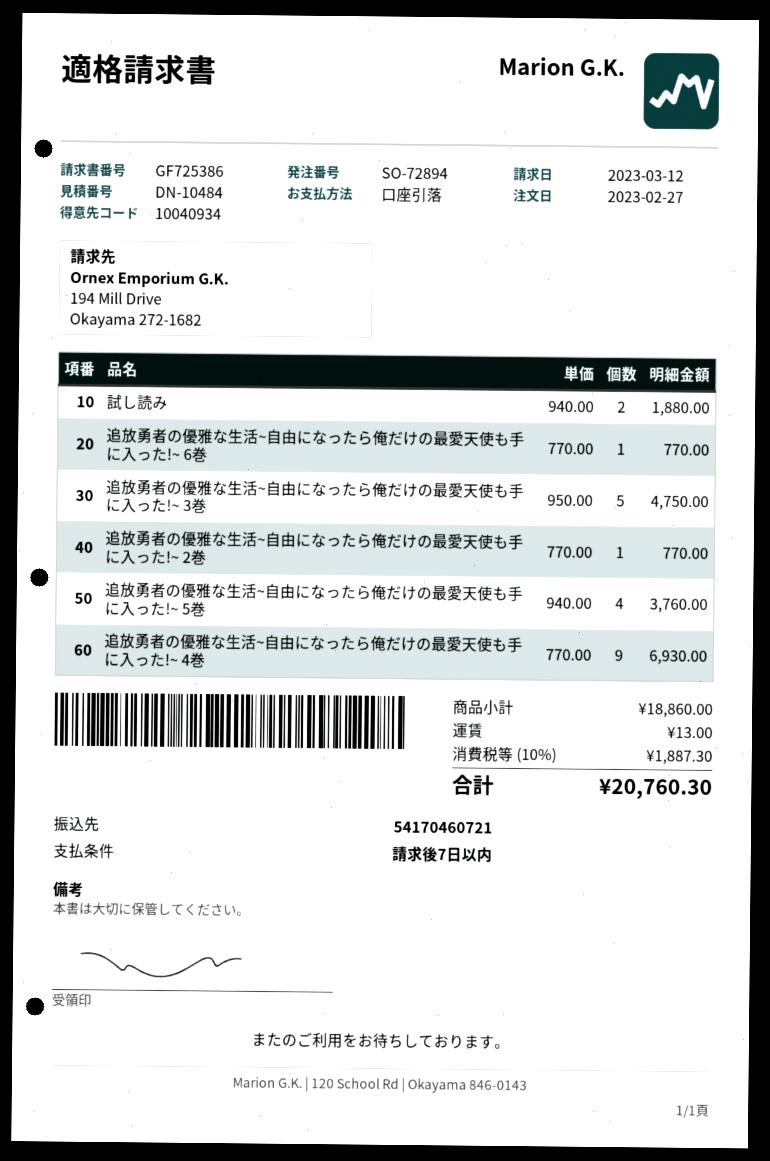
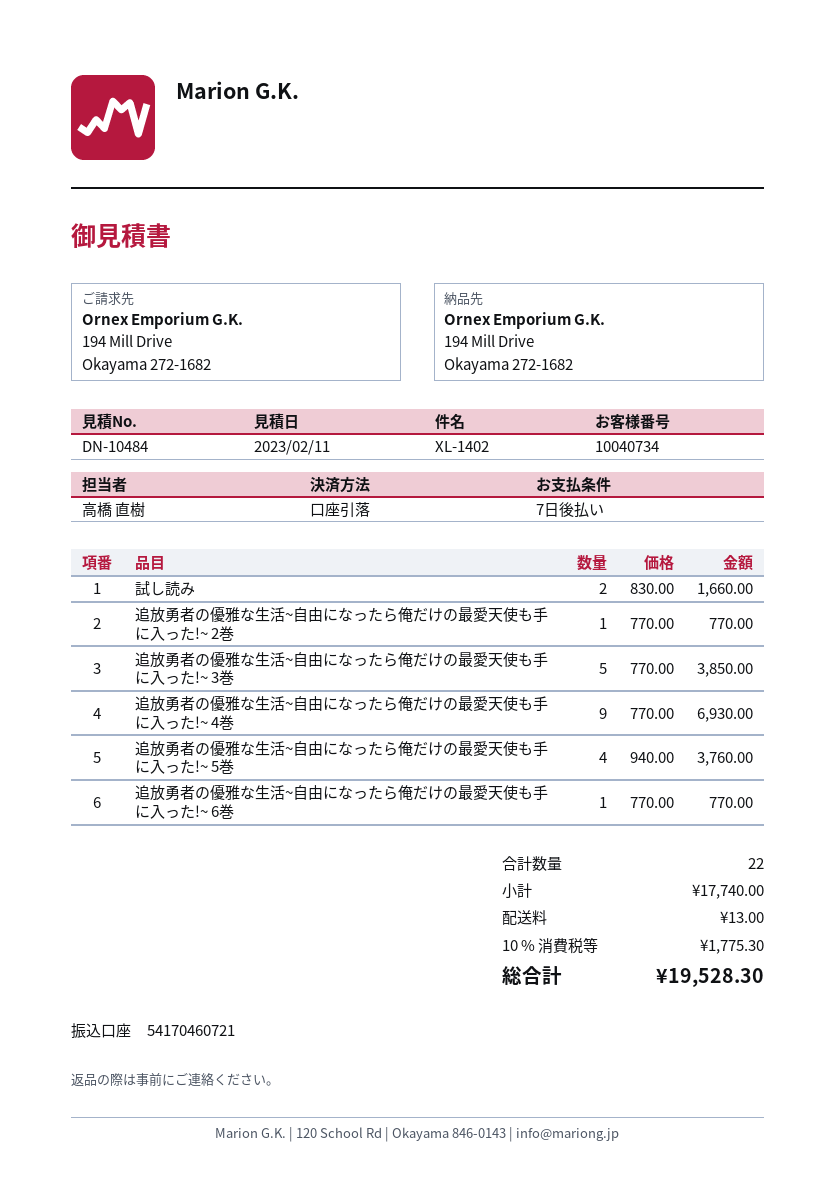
customer number: 10040934 -> 10040734
試し読み: 2 x 940.00 = 1880.00 -> 2 x 830.00 = 1660.00
追放勇者の優雅な生活~自由になったら俺だけの最愛天使も手に入った!~ 3巻: 5 x 950.00 = 4750.00 -> 5 x 770.00 = 3850.00
subtotal: 18860.00 -> 17740.00
tax: 10% = 1887.30 -> 10% = 1775.30
total: 20760.30 -> 19528.30

